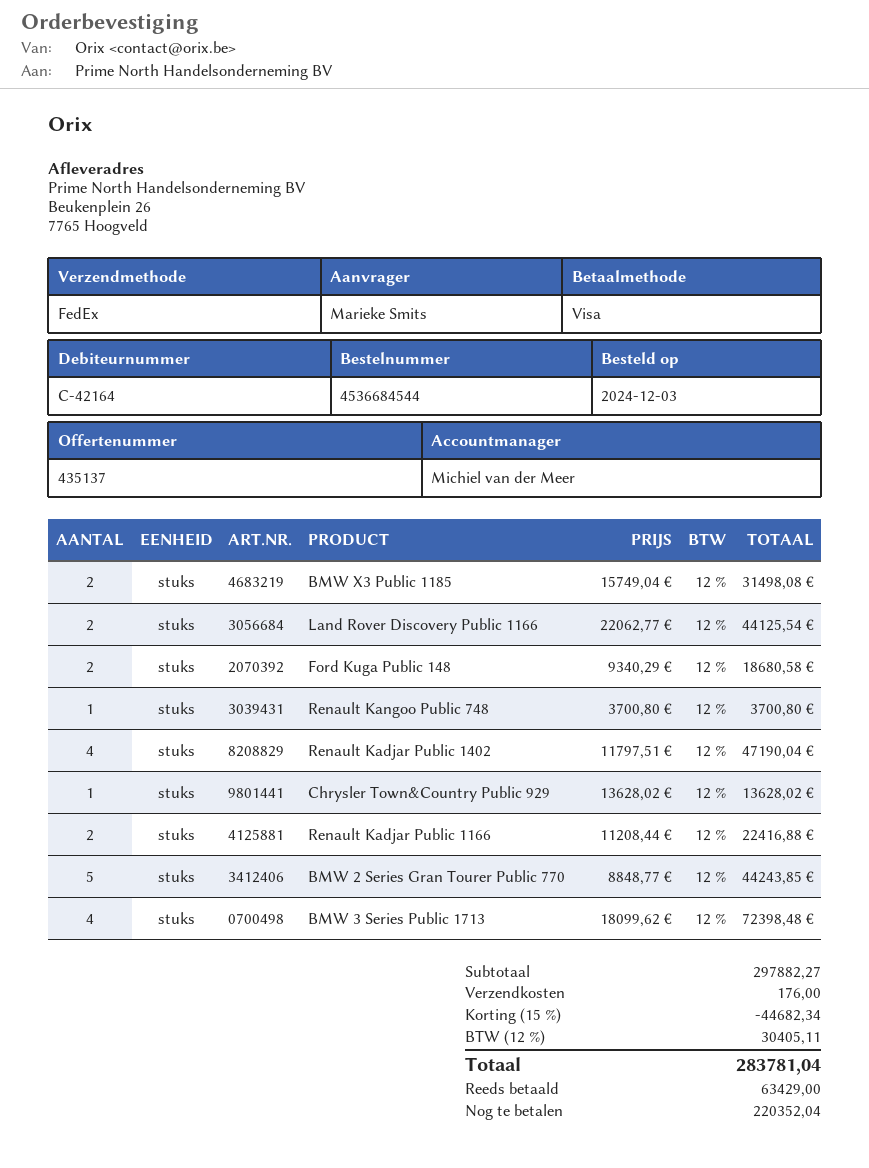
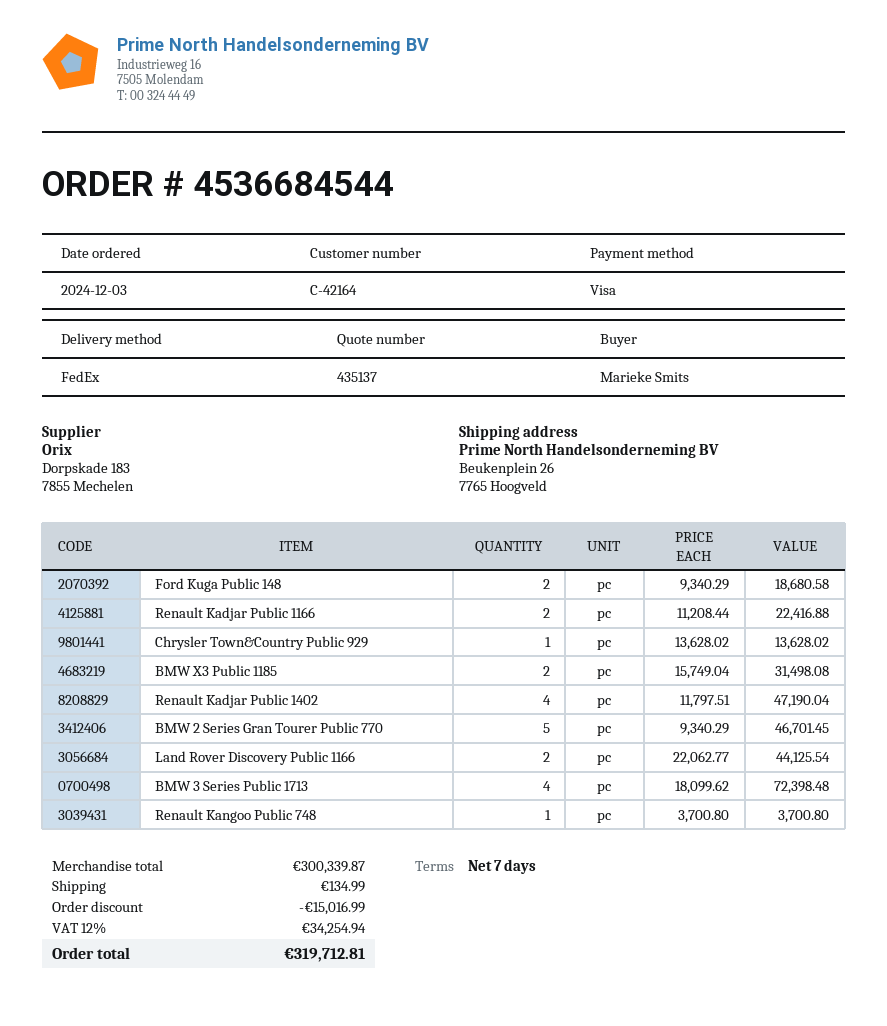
BMW 2 Series Gran Tourer Public 770: 5 x 8848.77 = 44243.85 -> 5 x 9340.29 = 46701.45
subtotal: 297882.27 -> 300339.87
discount: 44682.34 -> 15016.99
shipping: 176.00 -> 134.99
tax: 12% = 30405.11 -> 12% = 34254.94
total: 283781.04 -> 319712.81

